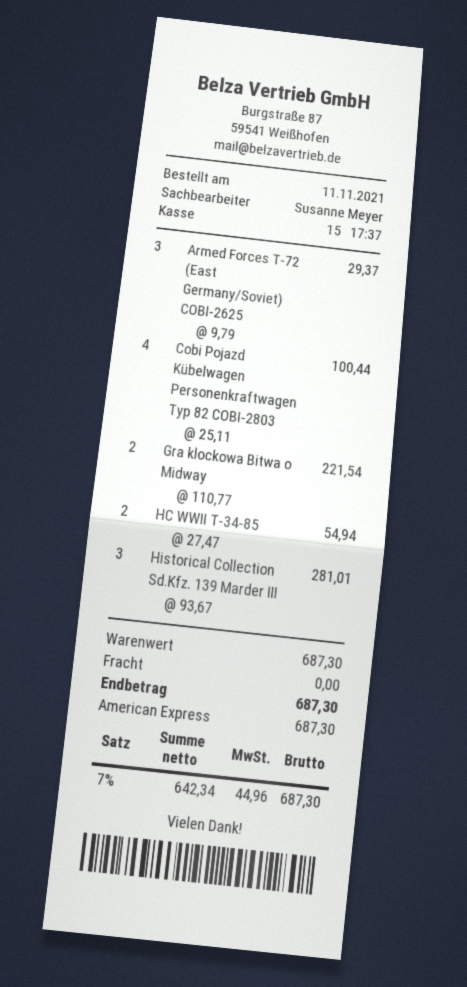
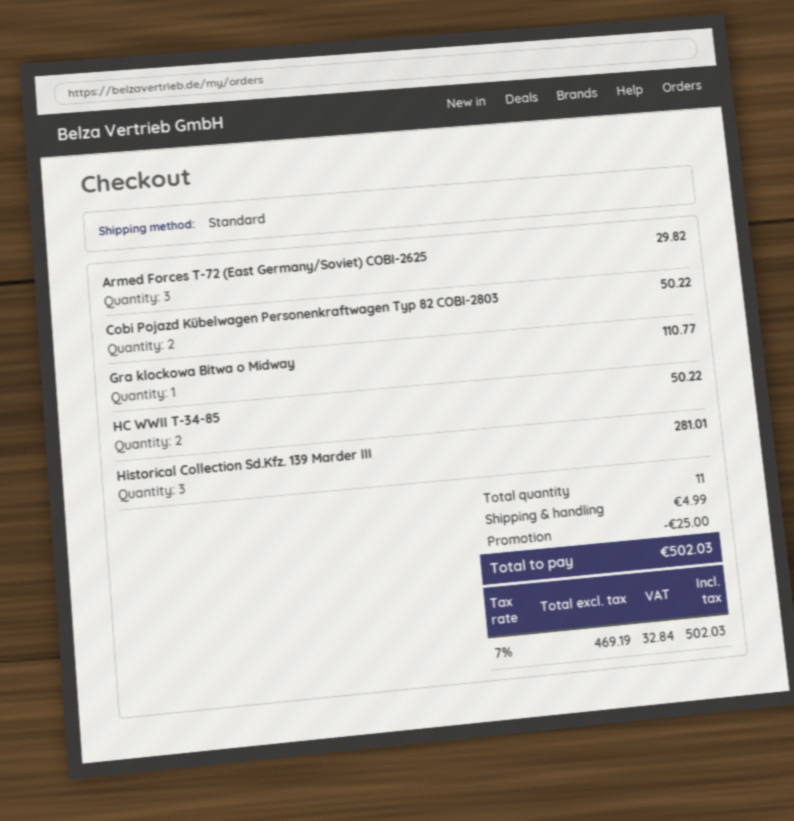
Armed Forces T-72 (East Germany/Soviet) COBI-2625: 3 for 29.37 -> 3 for 29.82
Cobi Pojazd Kübelwagen Personenkraftwagen Typ 82 COBI-2803: 4 for 100.44 -> 2 for 50.22
Gra klockowa Bitwa o Midway: 2 for 221.54 -> 1 for 110.77
HC WWII T-34-85: 2 for 54.94 -> 2 for 50.22
discount: none -> 25.00
shipping: 0.00 -> 4.99
net: 642.34 -> 469.19
tax: 7% = 44.96 -> 7% = 32.84
total: 687.30 -> 502.03

